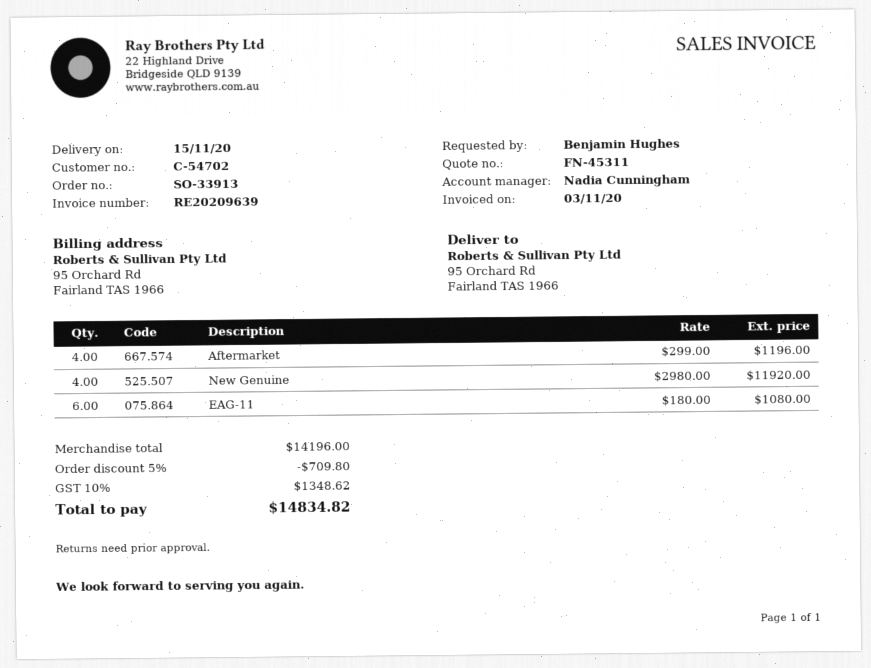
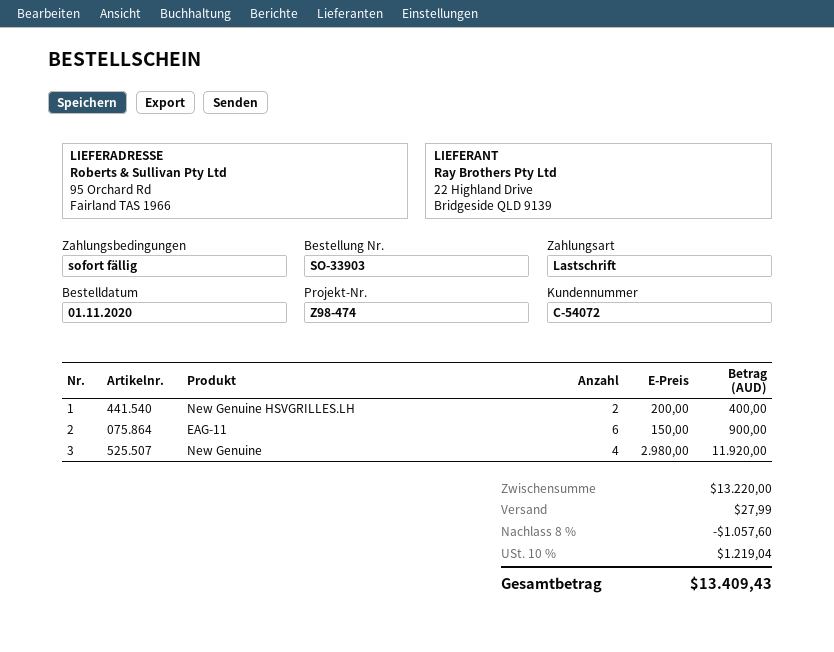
order number: SO-33913 -> SO-33903
customer number: C-54702 -> C-54072
Aftermarket: 4 x 299.00 = 1196.00 -> none
EAG-11: 6 x 180.00 = 1080.00 -> 6 x 150.00 = 900.00
New Genuine HSVGRILLES.LH: none -> 2 x 200.00 = 400.00
subtotal: 14196.00 -> 13220.00
discount: 5% = 709.80 -> 8% = 1057.60
shipping: none -> 27.99
tax: 10% = 1348.62 -> 10% = 1219.04
total: 14834.82 -> 13409.43

